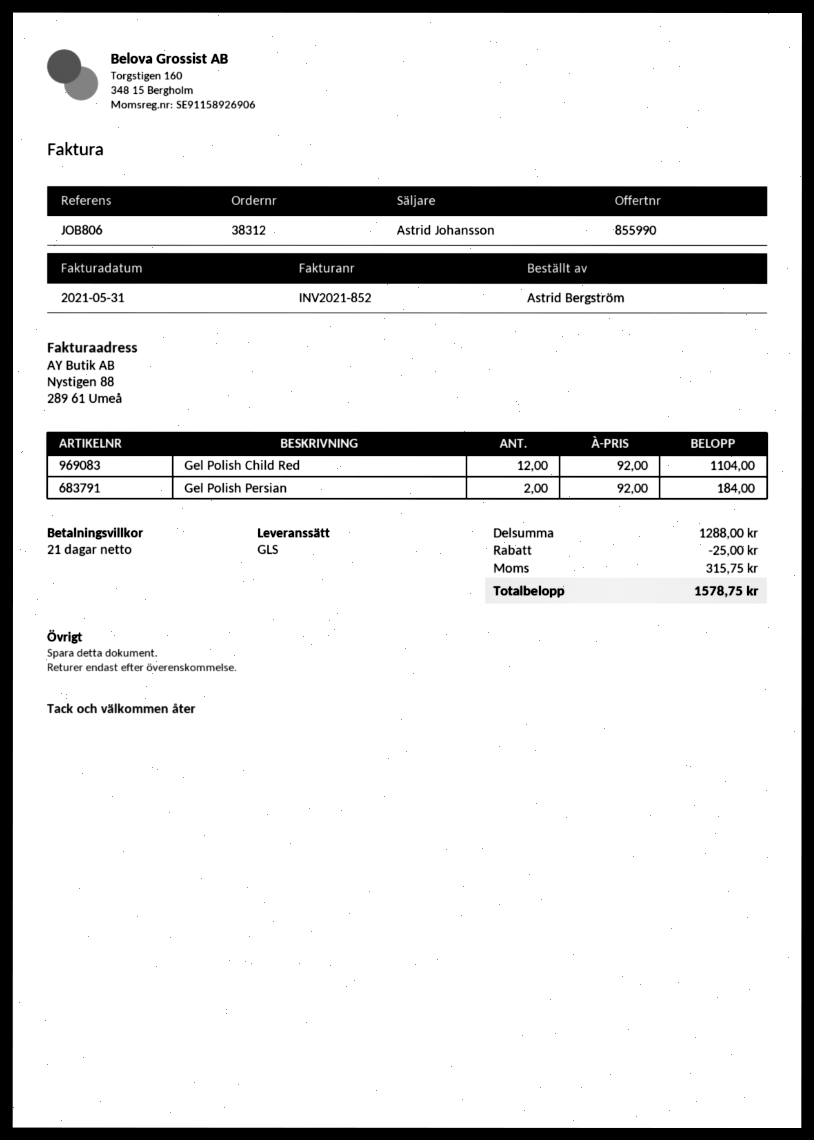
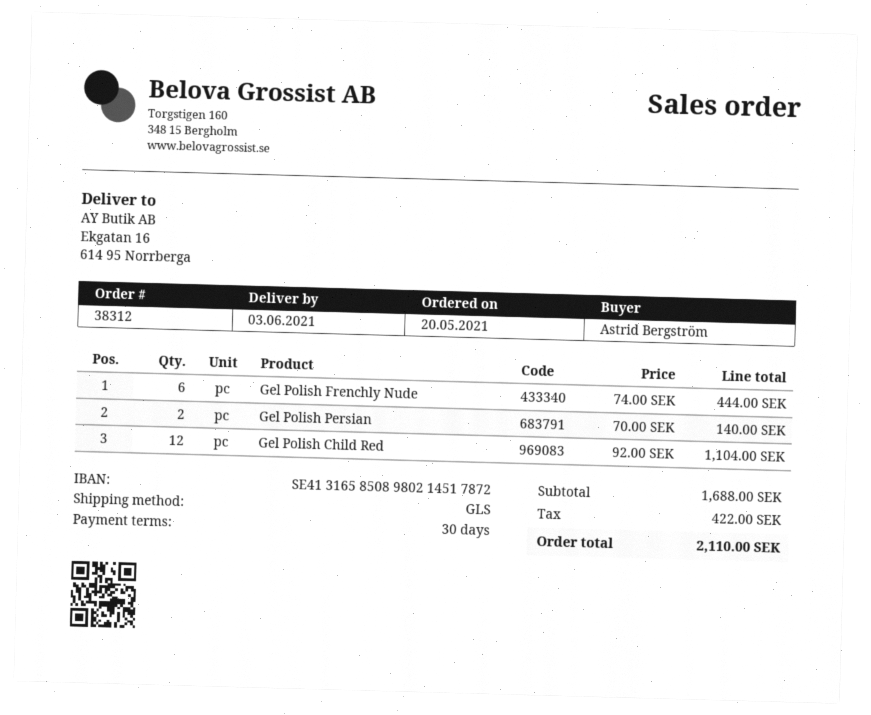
payment terms: 21 days -> 30 days
Gel Polish Persian: 2 x 92.00 = 184.00 -> 2 x 70.00 = 140.00
Gel Polish Frenchly Nude: none -> 6 x 74.00 = 444.00
subtotal: 1288.00 -> 1688.00
discount: 25.00 -> none
tax: 315.75 -> 422.00
total: 1578.75 -> 2110.00

